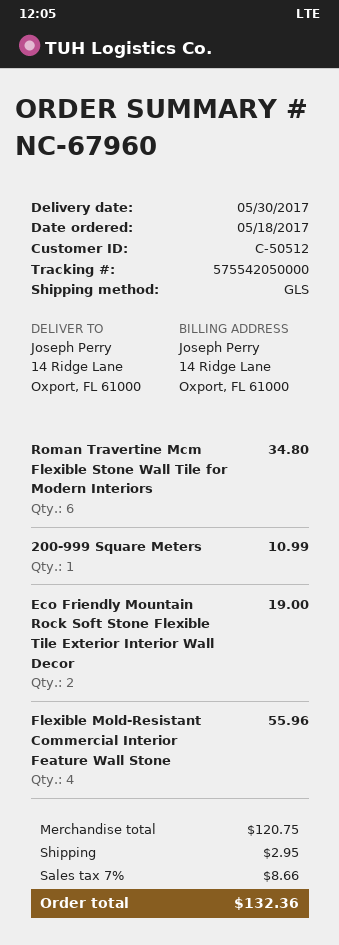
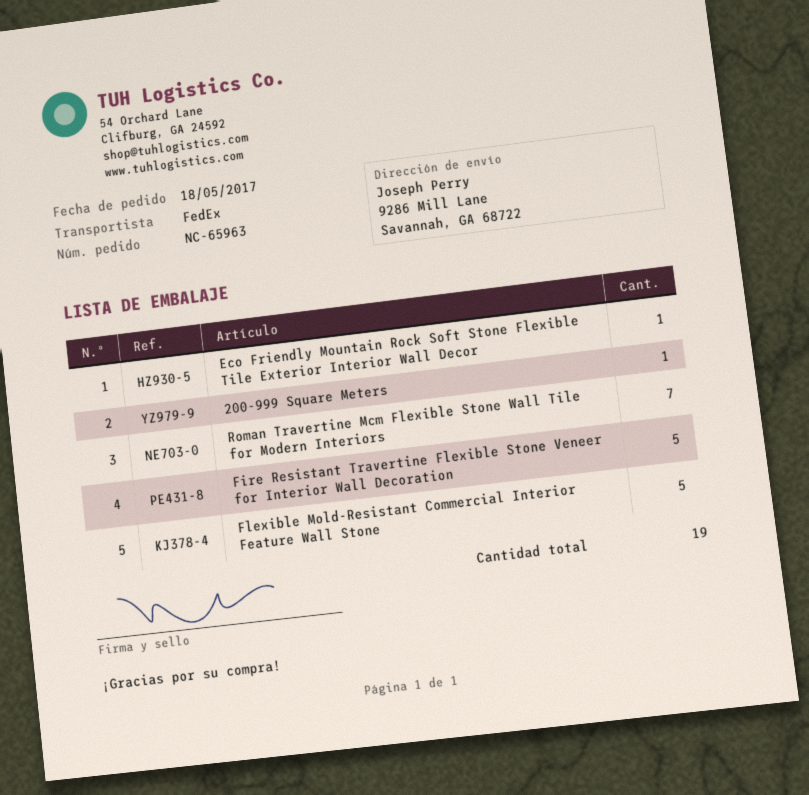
order number: NC-67960 -> NC-65963
shipping method: GLS -> FedEx
ship to: 14 Ridge Lane, Oxport, FL 61000 -> 9286 Mill Lane, Savannah, GA 68722
Roman Travertine Mcm Flexible Stone Wall Tile for Modern Interiors: 6 -> 7
Eco Friendly Mountain Rock Soft Stone Flexible Tile Exterior Interior Wall Decor: 2 -> 1
Flexible Mold-Resistant Commercial Interior Feature Wall Stone: 4 -> 5
Fire Resistant Travertine Flexible Stone Veneer for Interior Wall Decoration: none -> 5

